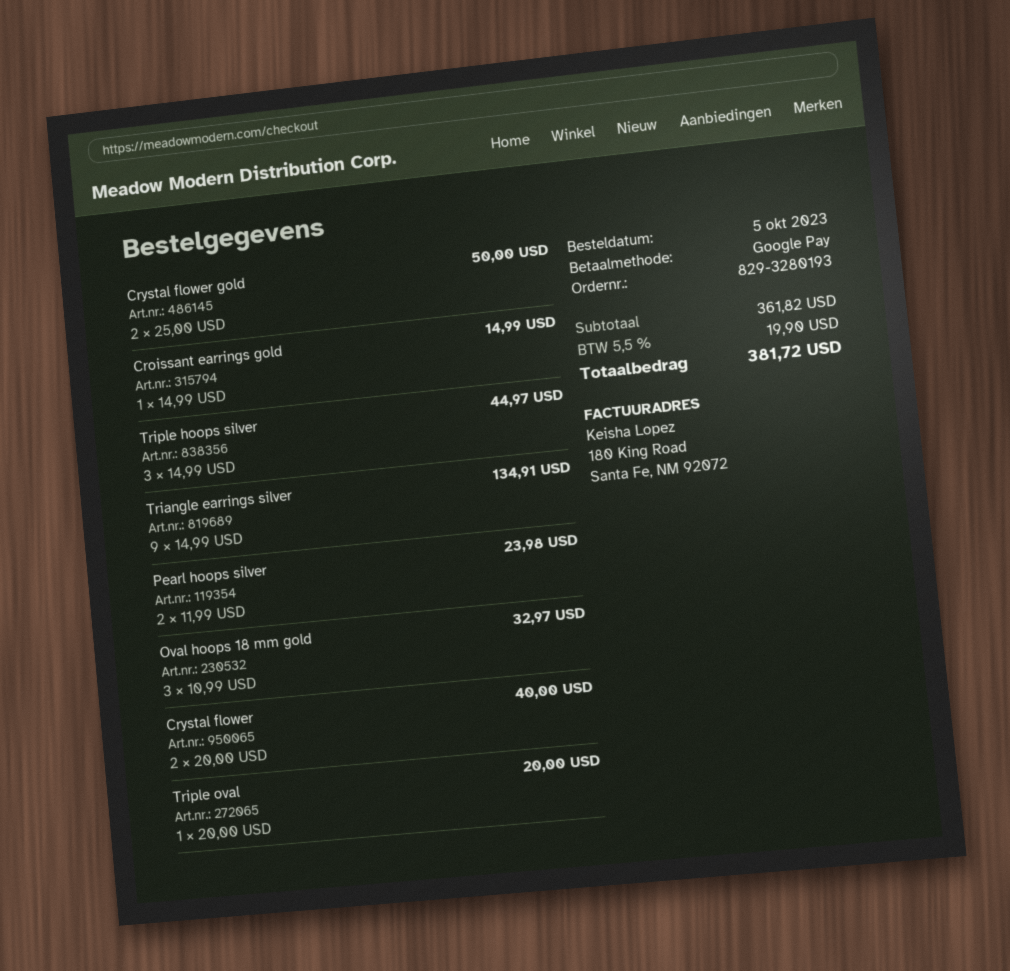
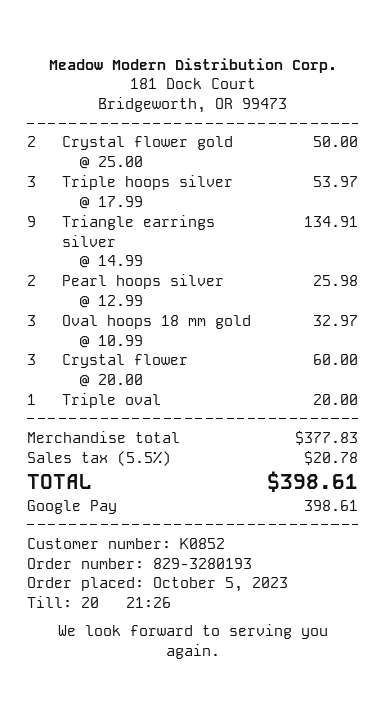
Croissant earrings gold: 1 x 14.99 = 14.99 -> none
Triple hoops silver: 3 x 14.99 = 44.97 -> 3 x 17.99 = 53.97
Pearl hoops silver: 2 x 11.99 = 23.98 -> 2 x 12.99 = 25.98
Crystal flower: 2 x 20.00 = 40.00 -> 3 x 20.00 = 60.00
subtotal: 361.82 -> 377.83
tax: 5.5% = 19.90 -> 5.5% = 20.78
total: 381.72 -> 398.61

